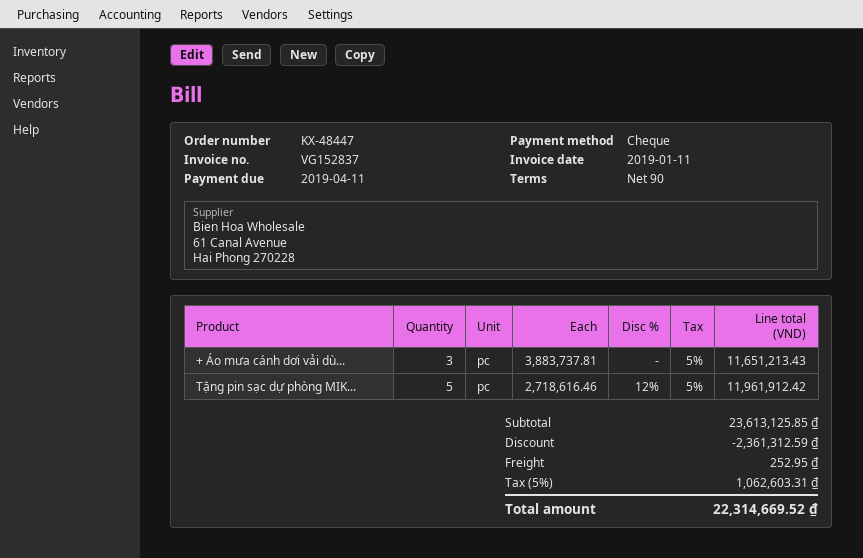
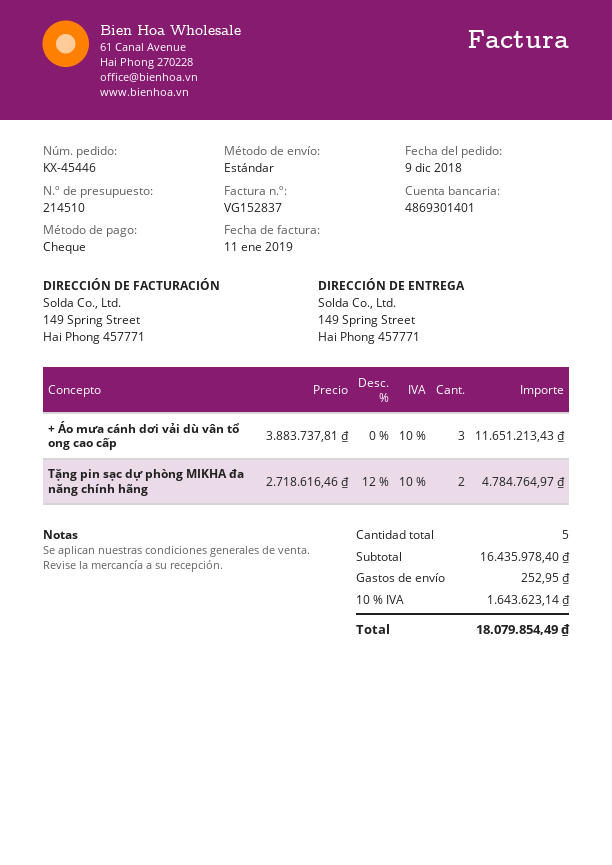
order number: KX-48447 -> KX-45446
Tặng pin sạc dự phòng MIK...: 5 x 2718616.46 - 12% = 11961912.42 -> 2 x 2718616.46 - 12% = 4784764.97
subtotal: 23613125.85 -> 16435978.40
discount: 2361312.59 -> none
tax: 5% = 1062603.31 -> 10% = 1643623.14
total: 22314669.52 -> 18079854.49

